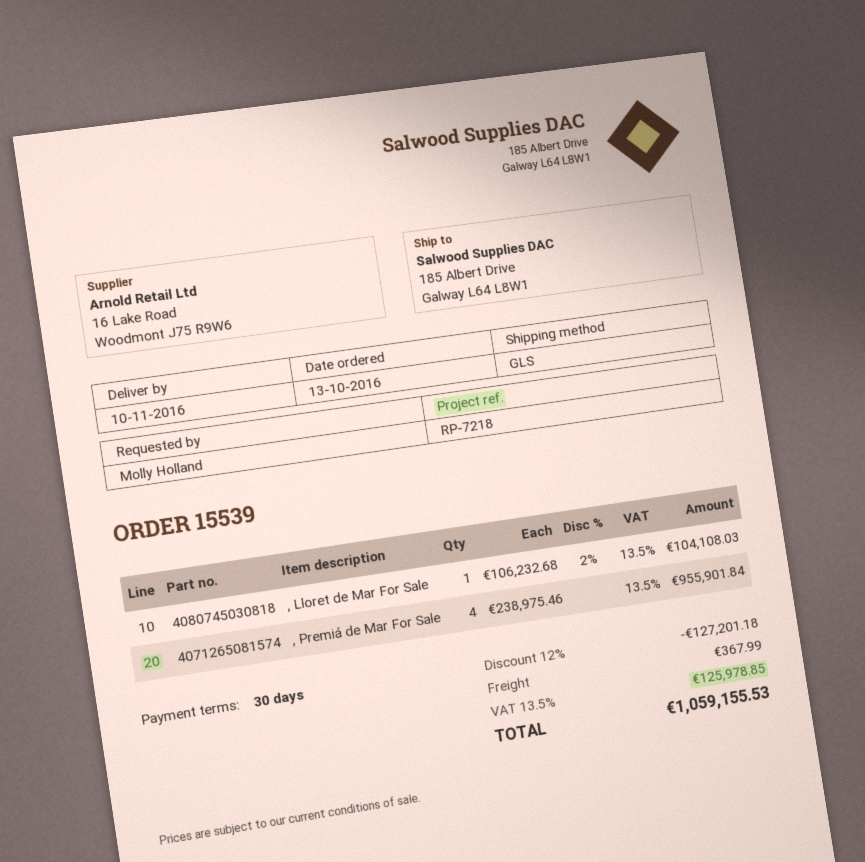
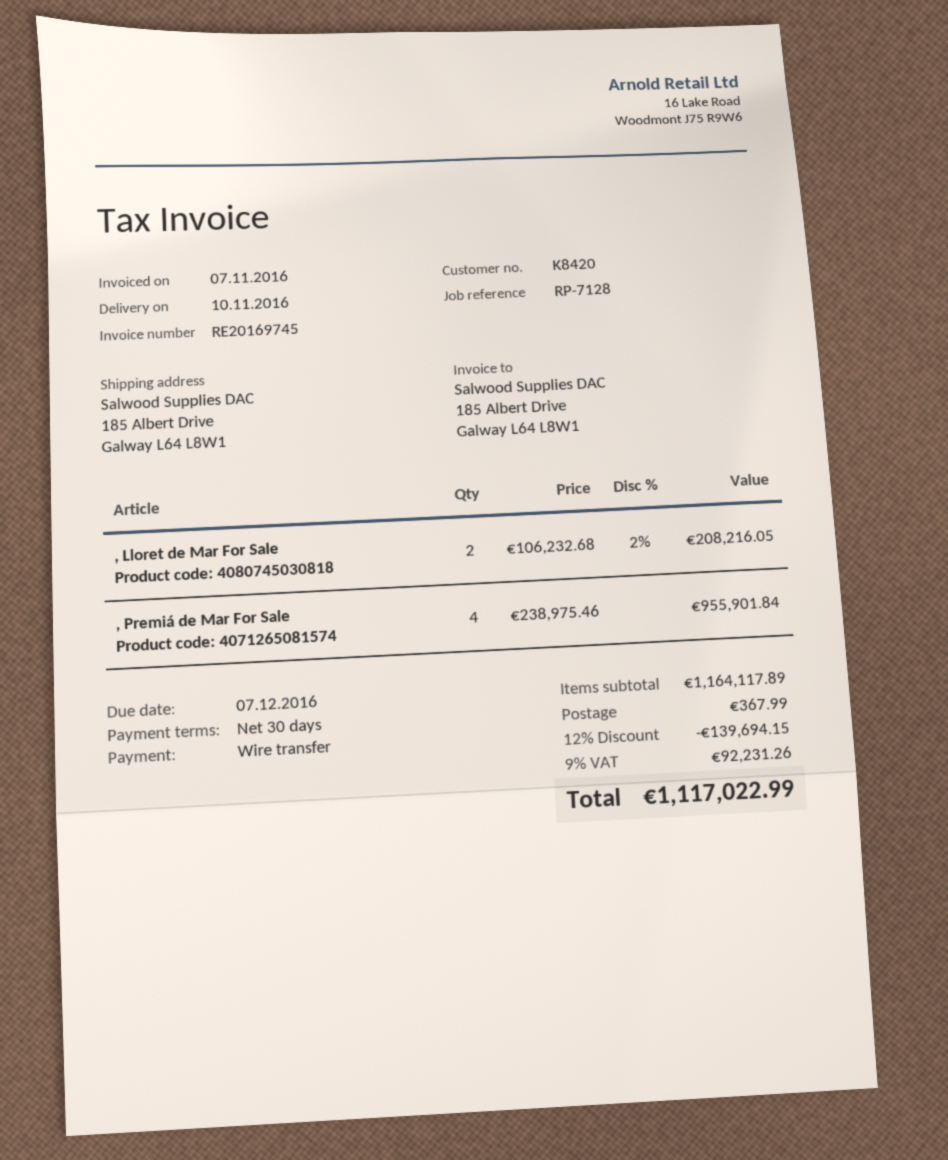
reference: RP-7218 -> RP-7128
, Lloret de Mar For Sale: 1 x 106232.68 - 2% = 104108.03 -> 2 x 106232.68 - 2% = 208216.05
discount: 12% = 127201.18 -> 12% = 139694.15
tax: 13.5% = 125978.85 -> 9% = 92231.26
total: 1059155.53 -> 1117022.99

